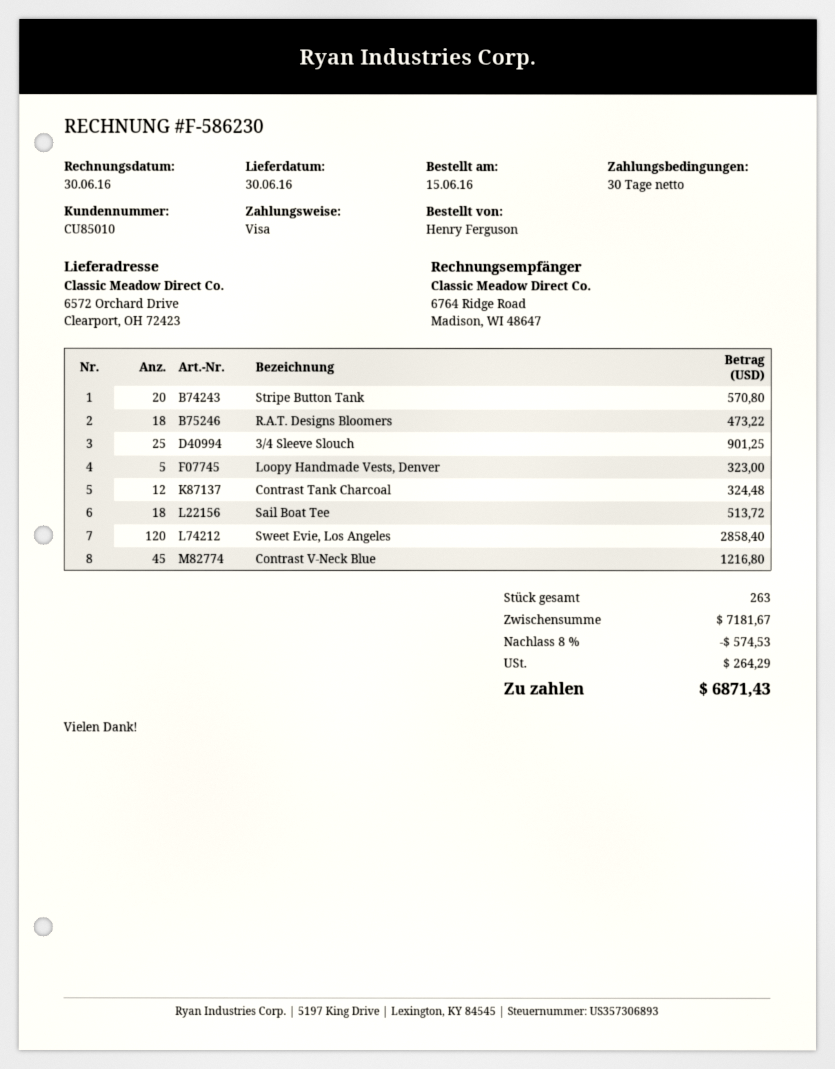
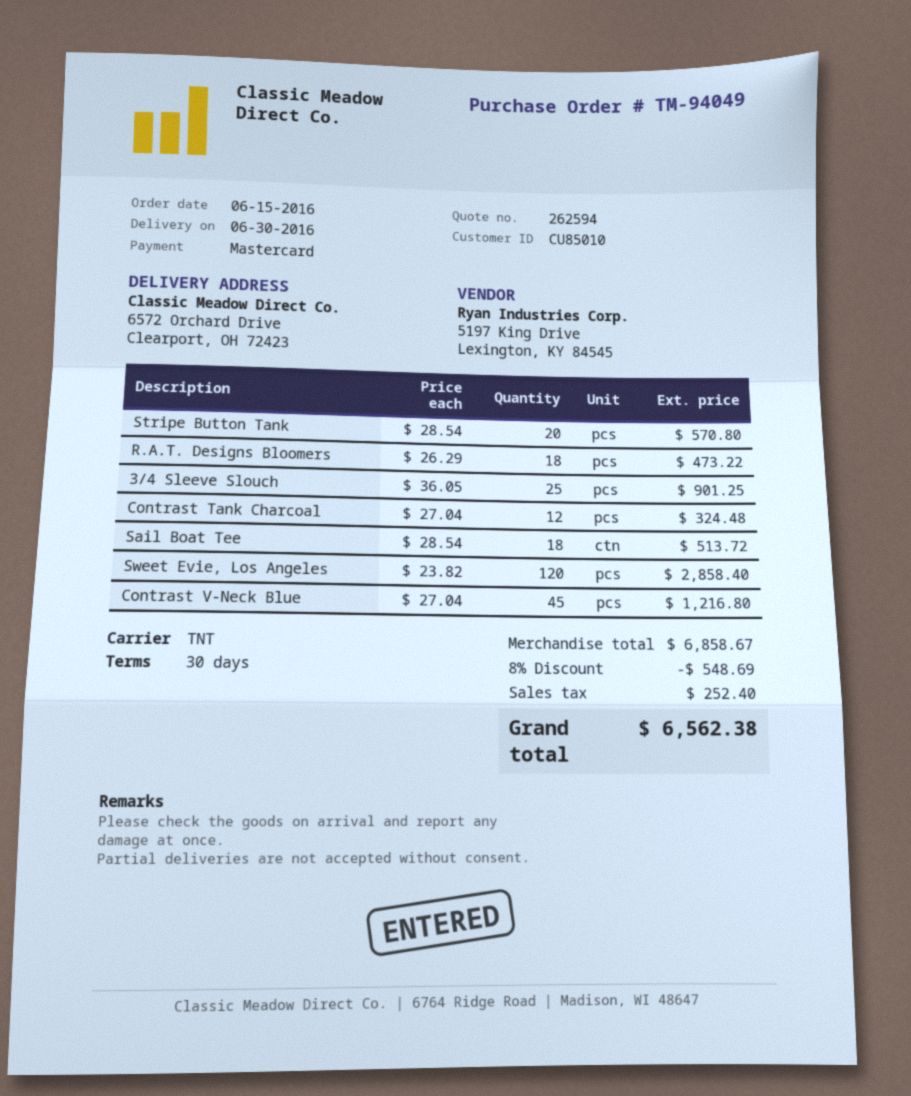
payment method: Visa -> Mastercard
Loopy Handmade Vests, Denver: 5 for 323.00 -> none
subtotal: 7181.67 -> 6858.67
discount: 8% = 574.53 -> 8% = 548.69
tax: 264.29 -> 252.40
total: 6871.43 -> 6562.38

